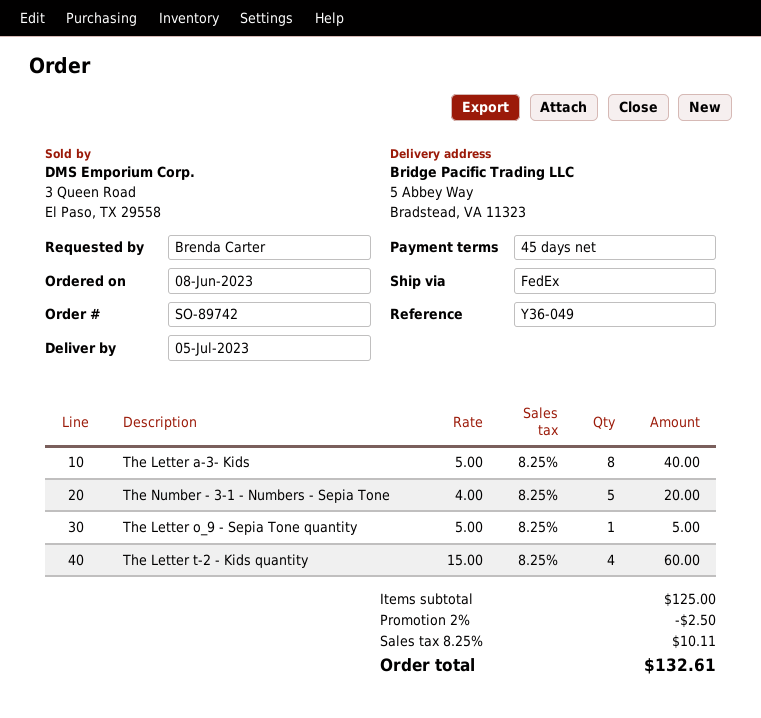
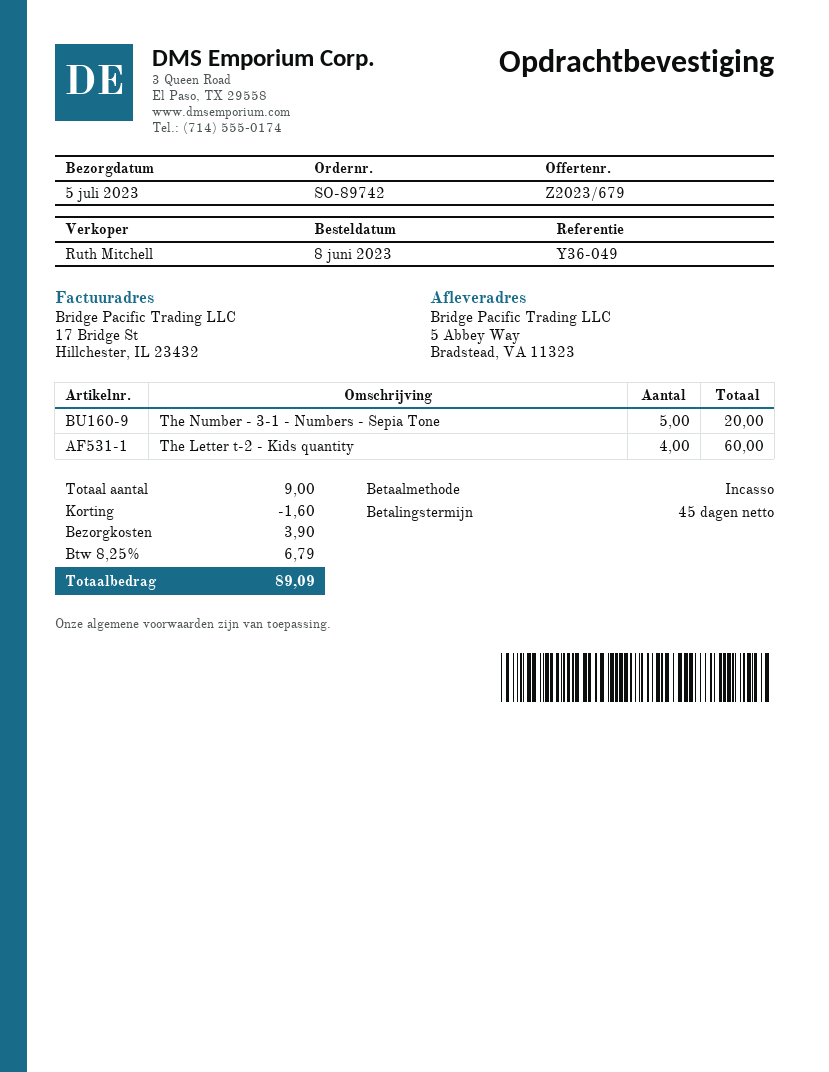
The Letter a-3- Kids: 8 for 40.00 -> none
The Letter o_9 - Sepia Tone quantity: 1 for 5.00 -> none
discount: 2.50 -> 1.60
shipping: none -> 3.90
tax: 8.25% = 10.11 -> 8.25% = 6.79
total: 132.61 -> 89.09

